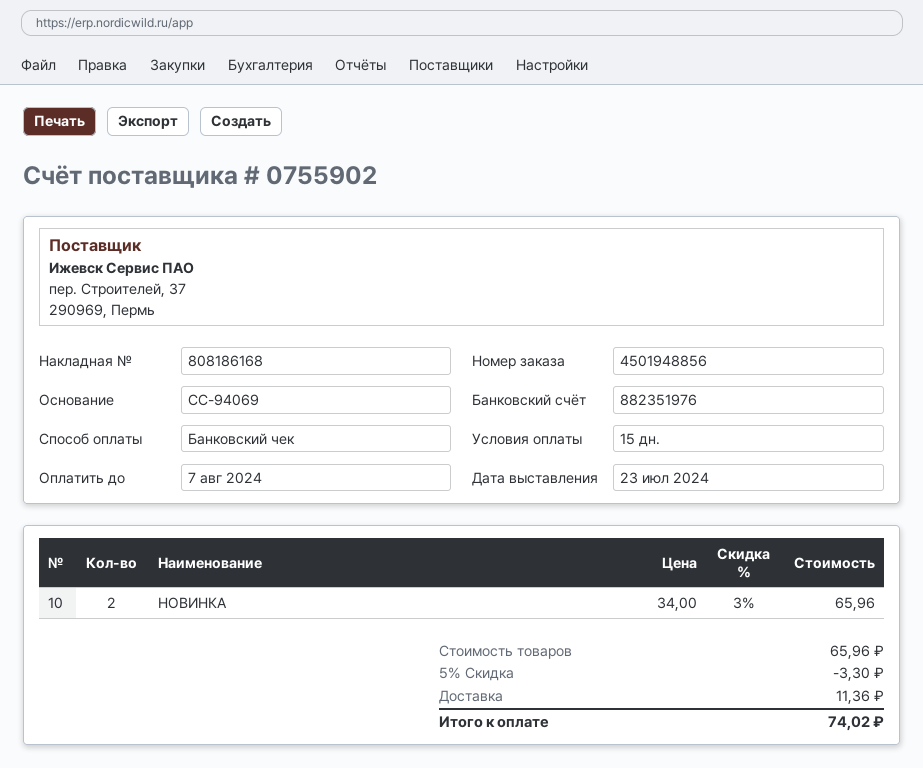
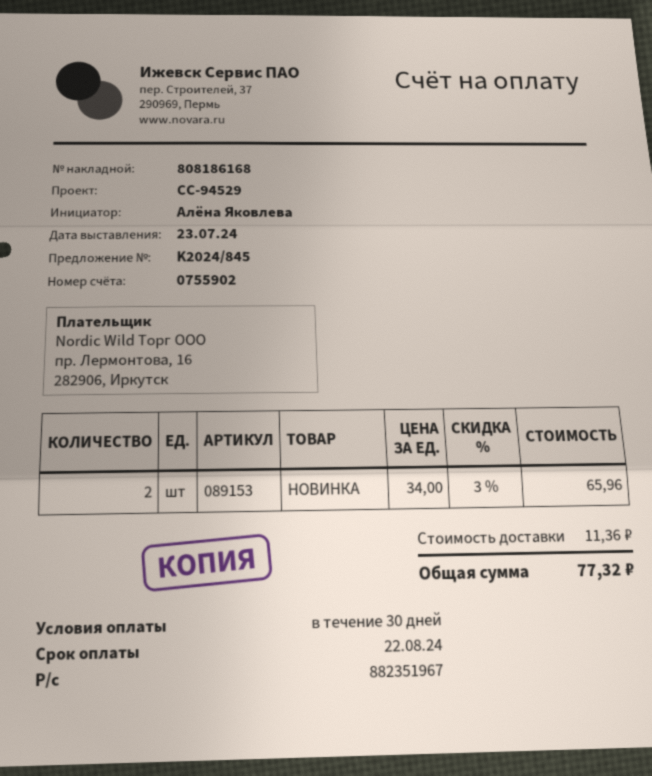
payment terms: 15 days -> 30 days
due date: 2024-08-07 -> 2024-08-22
reference: CC-94069 -> CC-94529
bank account: 882351976 -> 882351967
discount: 5% = 3.30 -> none
total: 74.02 -> 77.32

